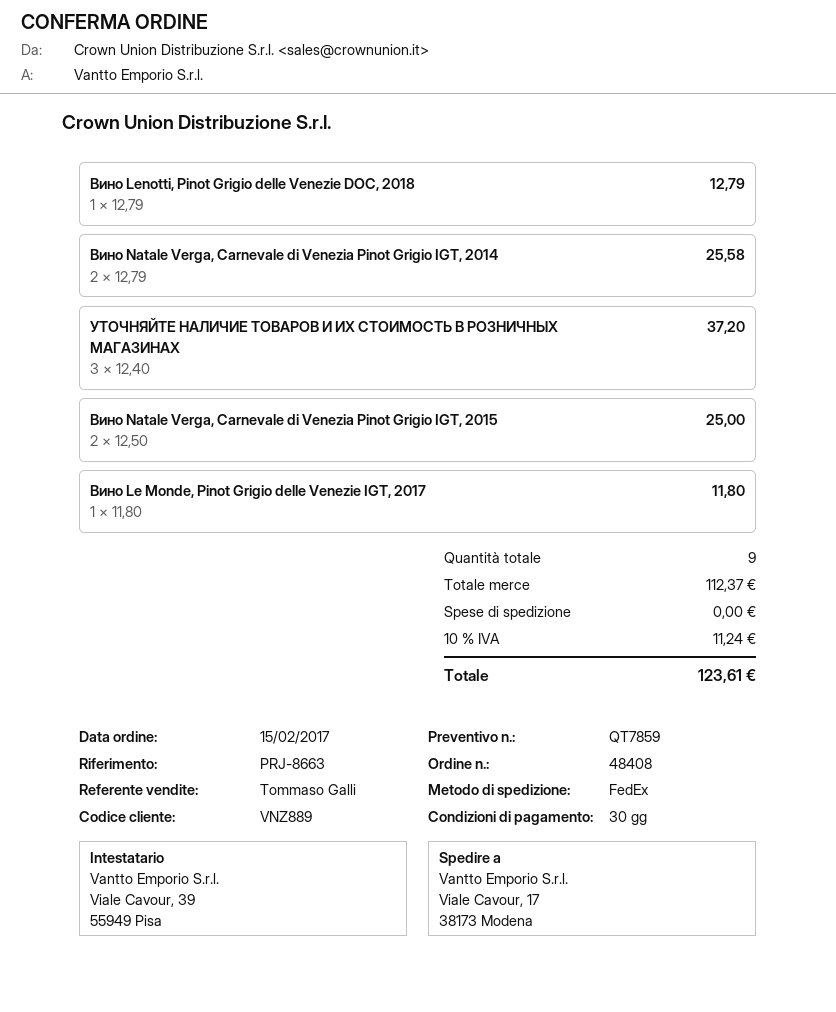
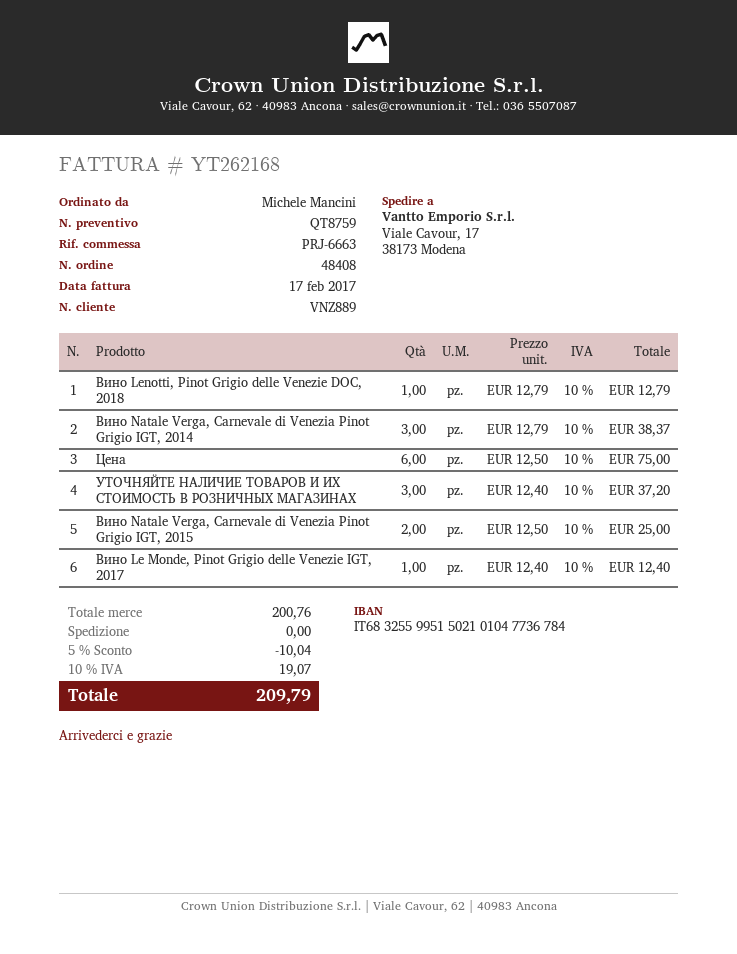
quote number: QT7859 -> QT8759
reference: PRJ-8663 -> PRJ-6663
Вино Natale Verga, Carnevale di Venezia Pinot Grigio IGT, 2014: 2 x 12.79 = 25.58 -> 3 x 12.79 = 38.37
Вино Le Monde, Pinot Grigio delle Venezie IGT, 2017: 1 x 11.80 = 11.80 -> 1 x 12.40 = 12.40
Цена: none -> 6 x 12.50 = 75.00
subtotal: 112.37 -> 200.76
discount: none -> 5% = 10.04
tax: 10% = 11.24 -> 10% = 19.07
total: 123.61 -> 209.79

